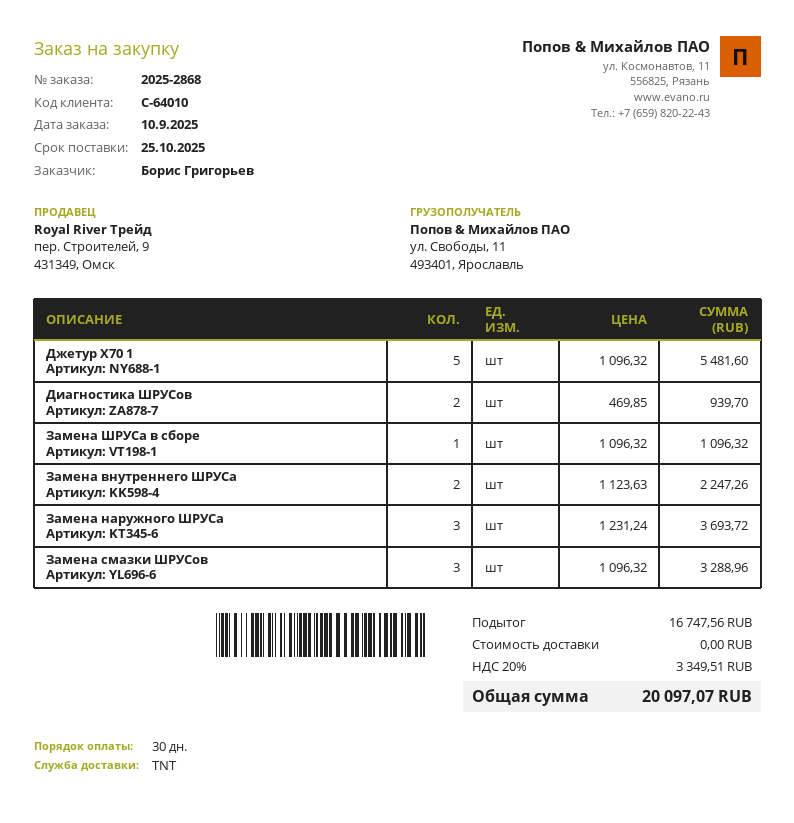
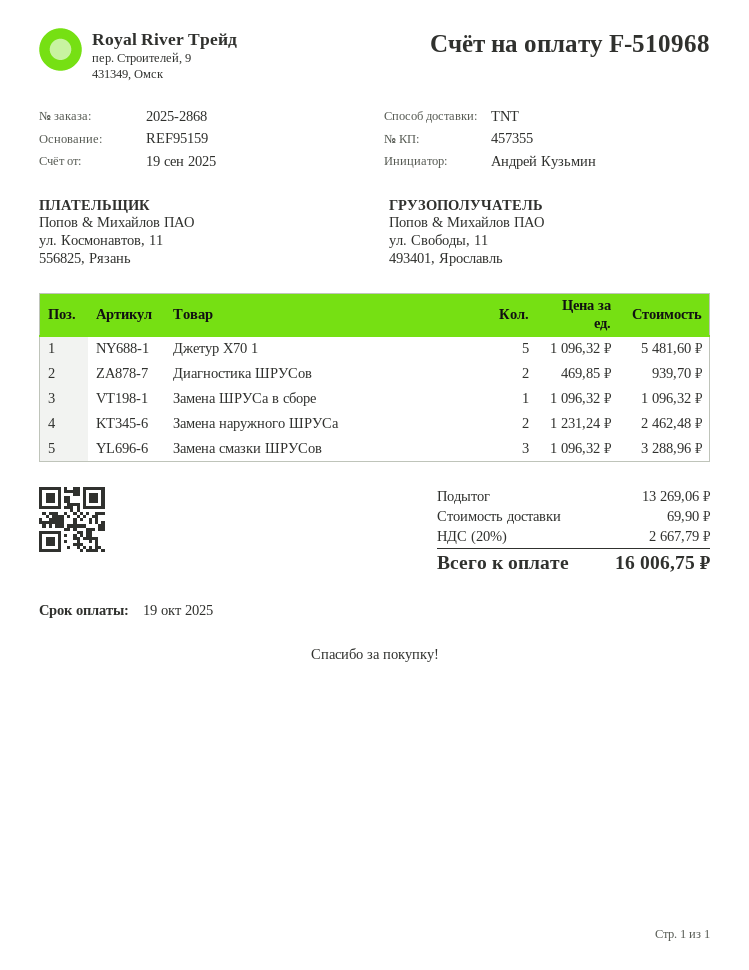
ordered by: Борис Григорьев -> Андрей Кузьмин
Замена внутреннего ШРУСа: 2 x 1123.63 = 2247.26 -> none
Замена наружного ШРУСа: 3 x 1231.24 = 3693.72 -> 2 x 1231.24 = 2462.48
subtotal: 16747.56 -> 13269.06
shipping: 0.00 -> 69.90
tax: 20% = 3349.51 -> 20% = 2667.79
total: 20097.07 -> 16006.75

